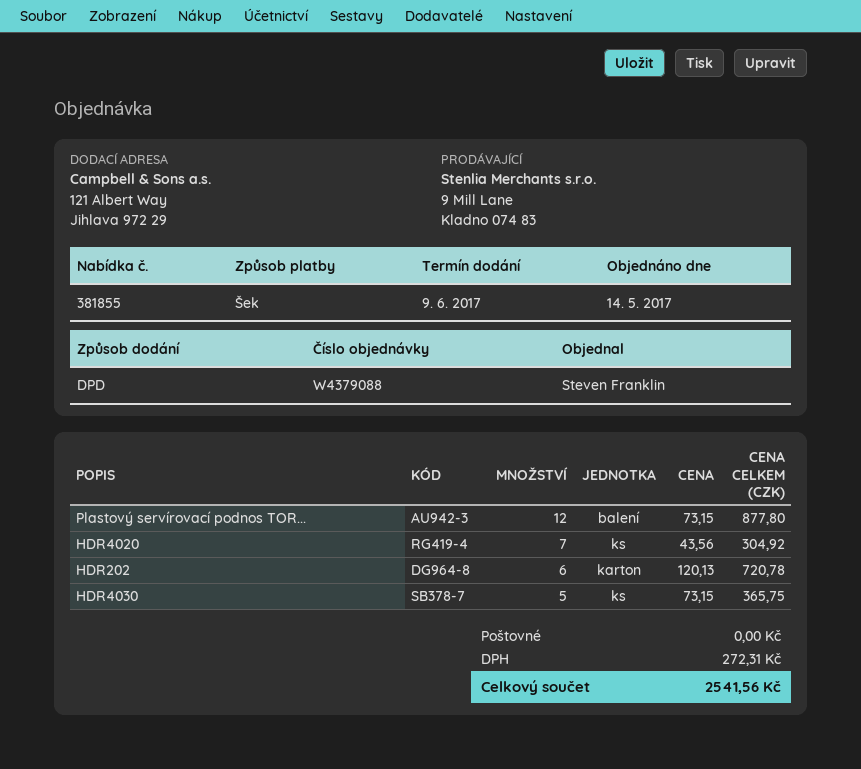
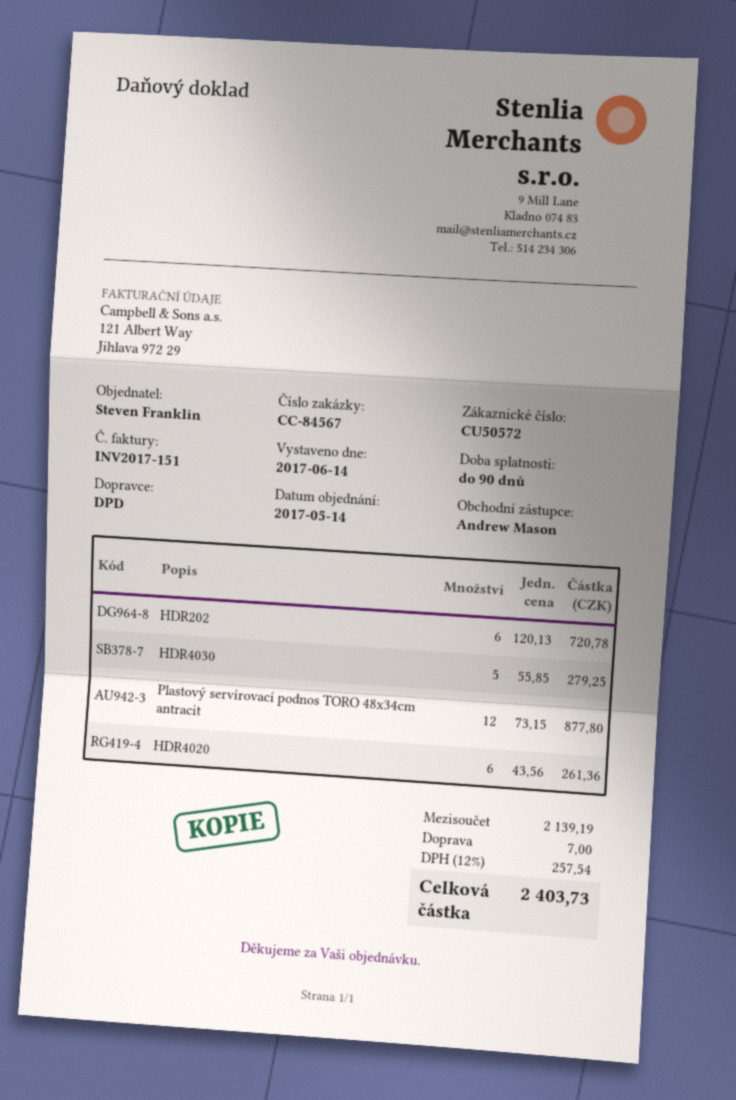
HDR4020: 7 x 43.56 = 304.92 -> 6 x 43.56 = 261.36
HDR4030: 5 x 73.15 = 365.75 -> 5 x 55.85 = 279.25
shipping: 0.00 -> 7.00
tax: 272.31 -> 257.54
total: 2541.56 -> 2403.73

